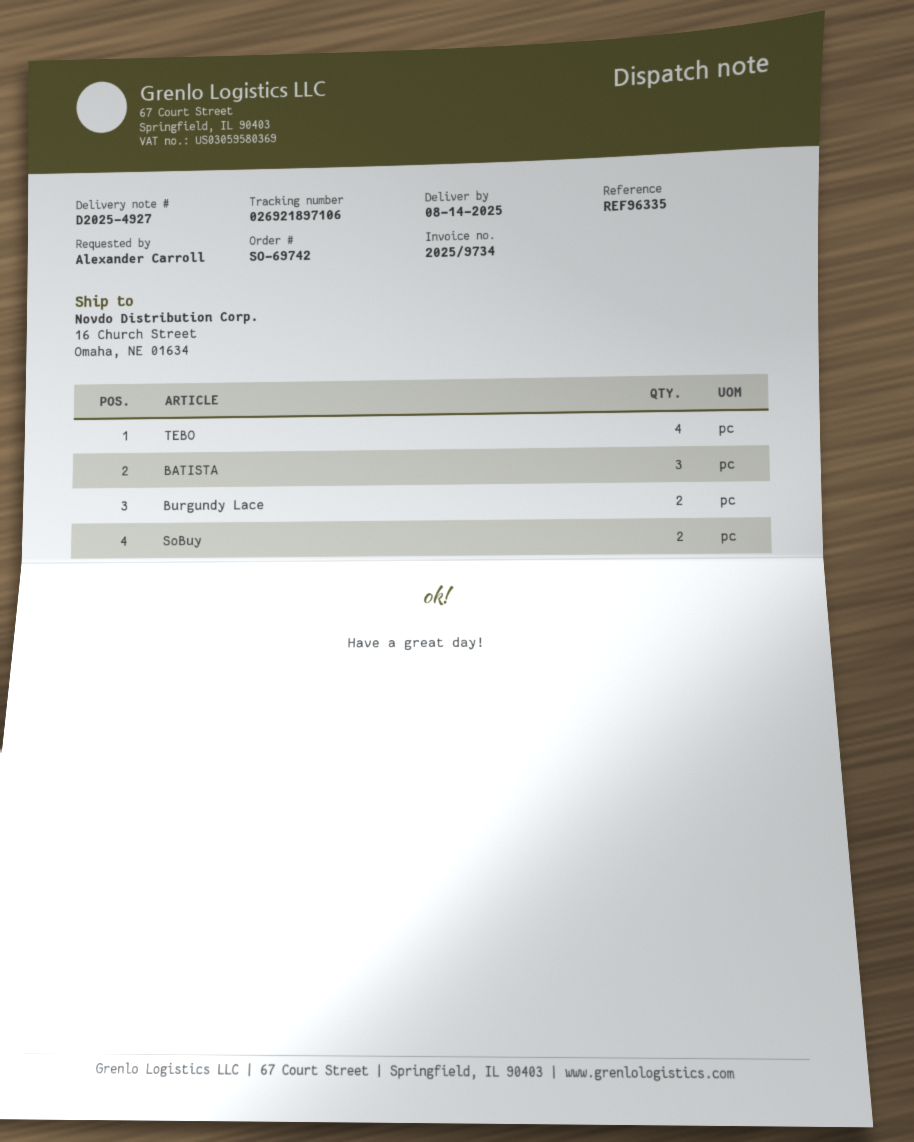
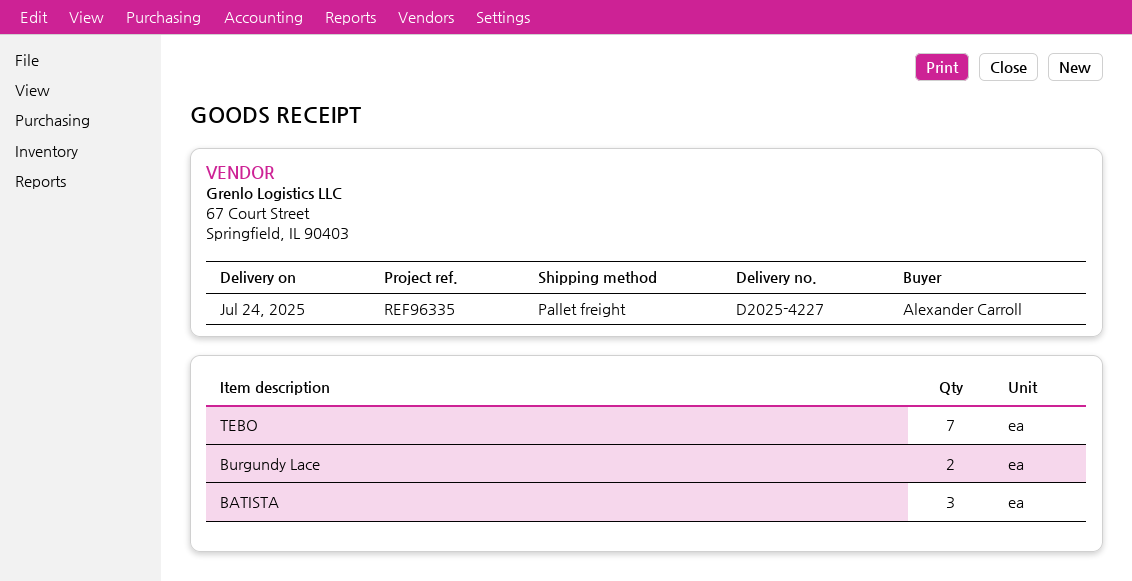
delivery note number: D2025-4927 -> D2025-4227
delivery date: 2025-08-14 -> 2025-07-24
TEBO: 4 -> 7
SoBuy: 2 -> none

